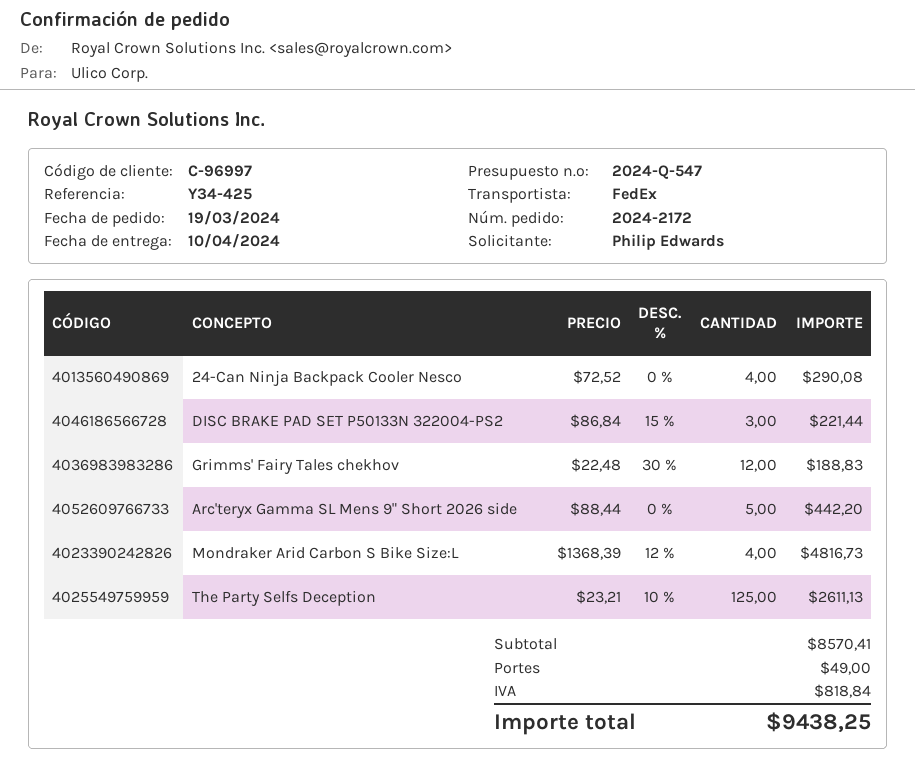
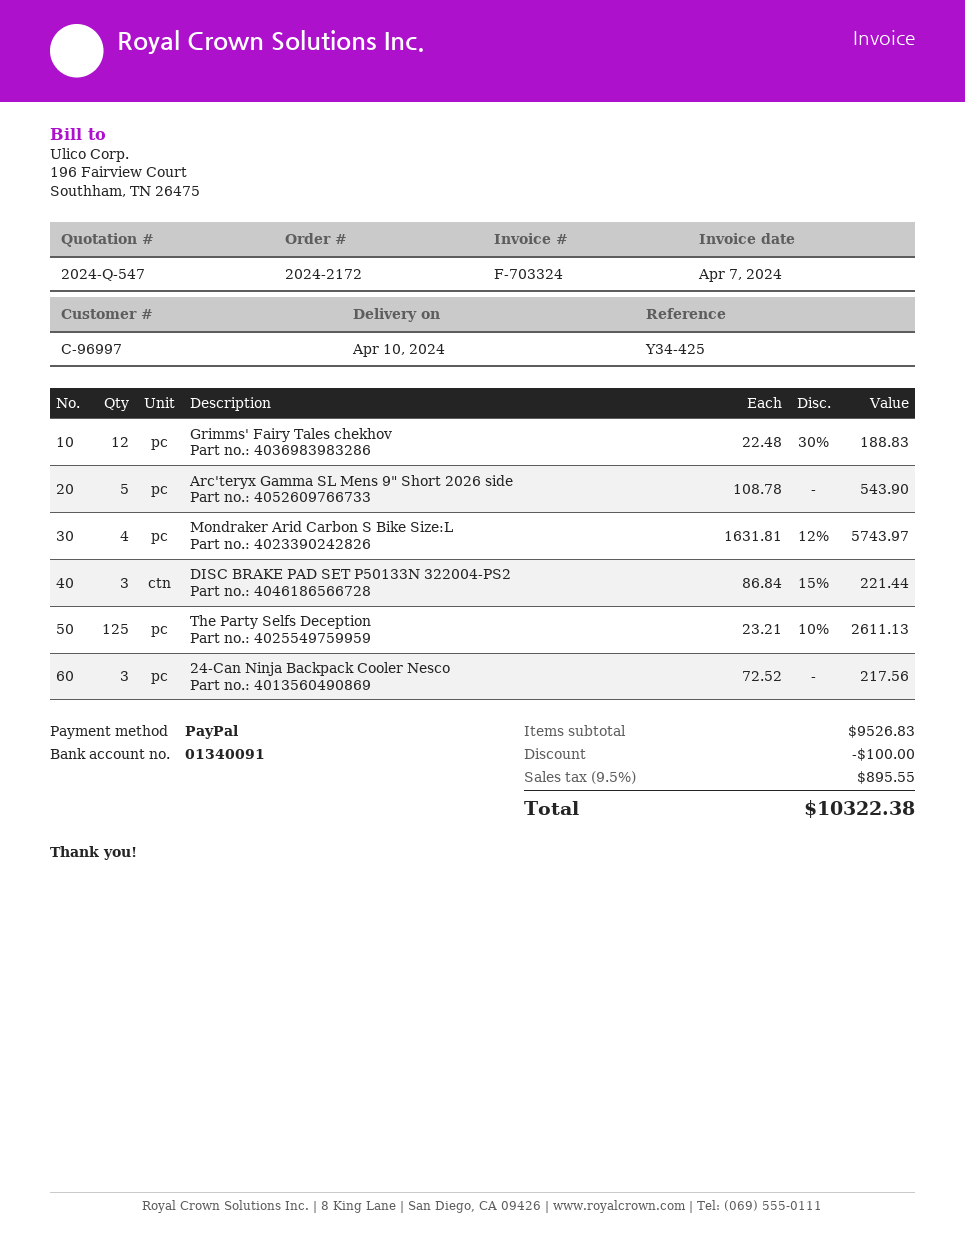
24-Can Ninja Backpack Cooler Nesco: 4 x 72.52 = 290.08 -> 3 x 72.52 = 217.56
Arc'teryx Gamma SL Mens 9" Short 2026 side: 5 x 88.44 = 442.20 -> 5 x 108.78 = 543.90
Mondraker Arid Carbon S Bike Size:L: 4 x 1368.39 - 12% = 4816.73 -> 4 x 1631.81 - 12% = 5743.97
subtotal: 8570.41 -> 9526.83
discount: none -> 100.00
shipping: 49.00 -> none
tax: 818.84 -> 895.55
total: 9438.25 -> 10322.38

